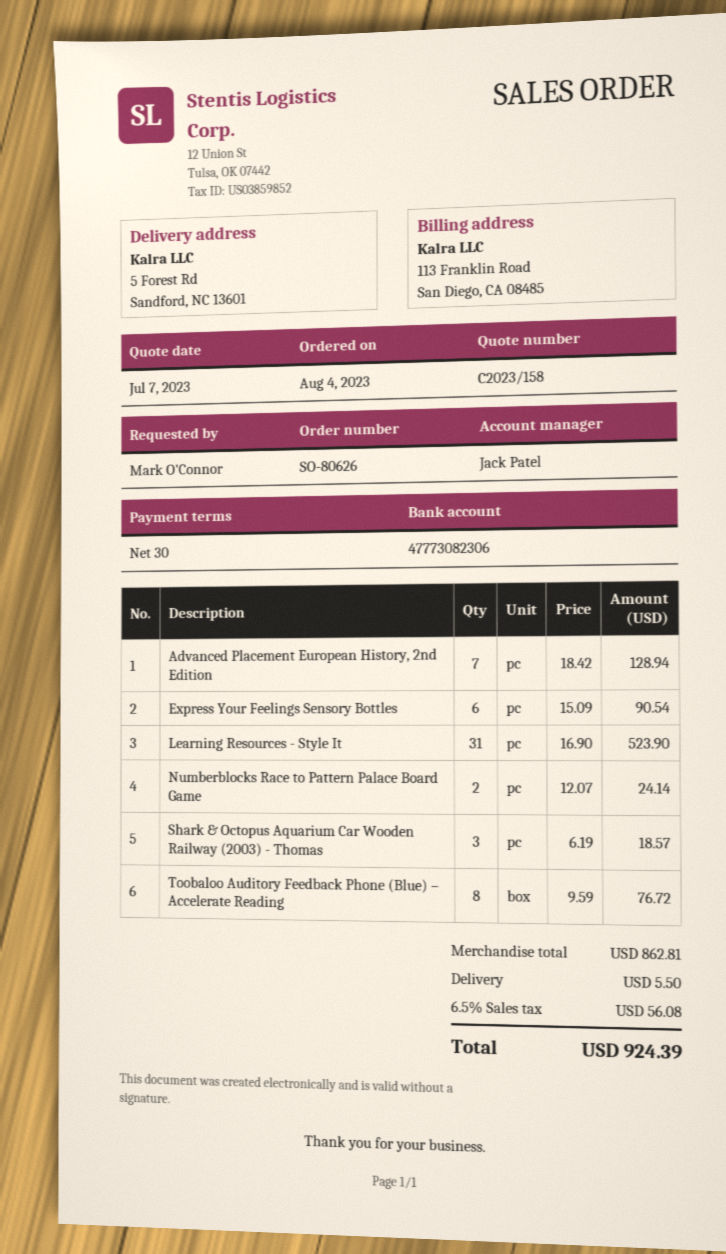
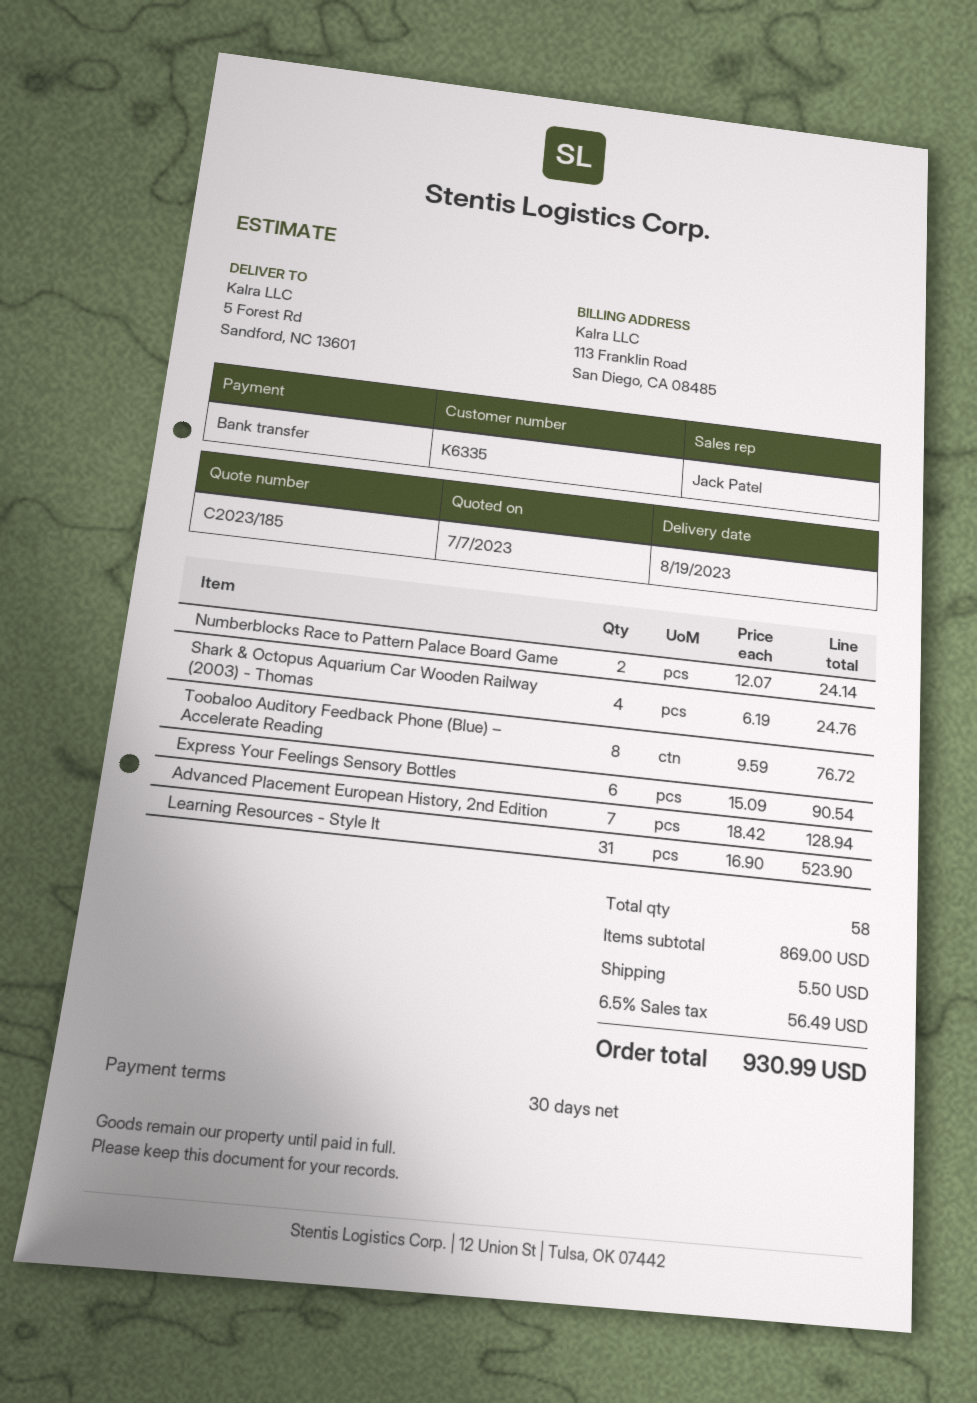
quote number: C2023/158 -> C2023/185
Shark & Octopus Aquarium Car Wooden Railway (2003) - Thomas: 3 x 6.19 = 18.57 -> 4 x 6.19 = 24.76
subtotal: 862.81 -> 869.00
tax: 6.5% = 56.08 -> 6.5% = 56.49
total: 924.39 -> 930.99

